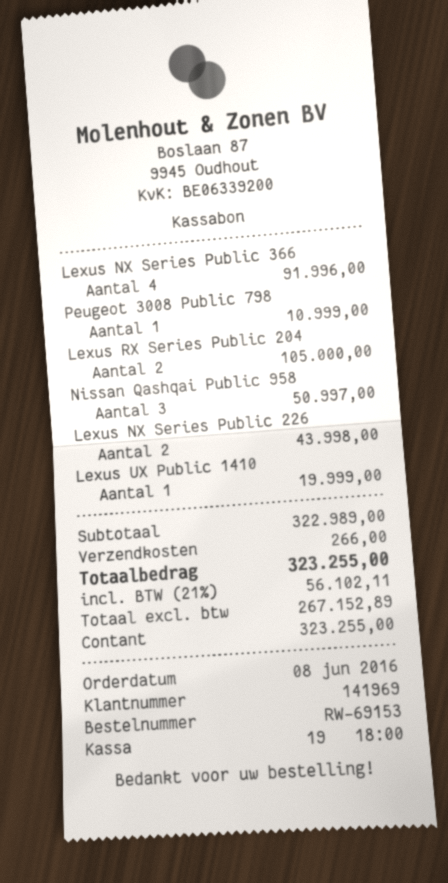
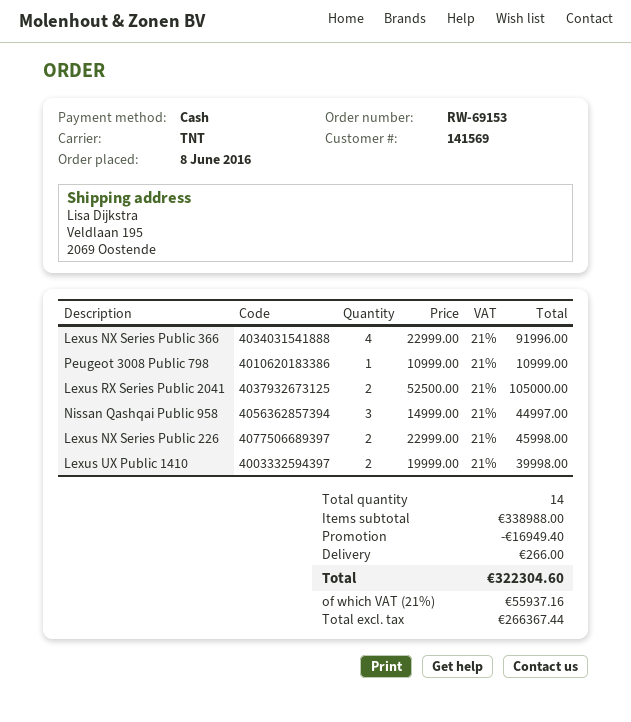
customer number: 141969 -> 141569
Nissan Qashqai Public 958: 3 for 50997.00 -> 3 for 44997.00
Lexus NX Series Public 226: 2 for 43998.00 -> 2 for 45998.00
Lexus UX Public 1410: 1 for 19999.00 -> 2 for 39998.00
subtotal: 322989.00 -> 338988.00
discount: none -> 16949.40
net: 267152.89 -> 266367.44
tax: 21% = 56102.11 -> 21% = 55937.16
total: 323255.00 -> 322304.60

